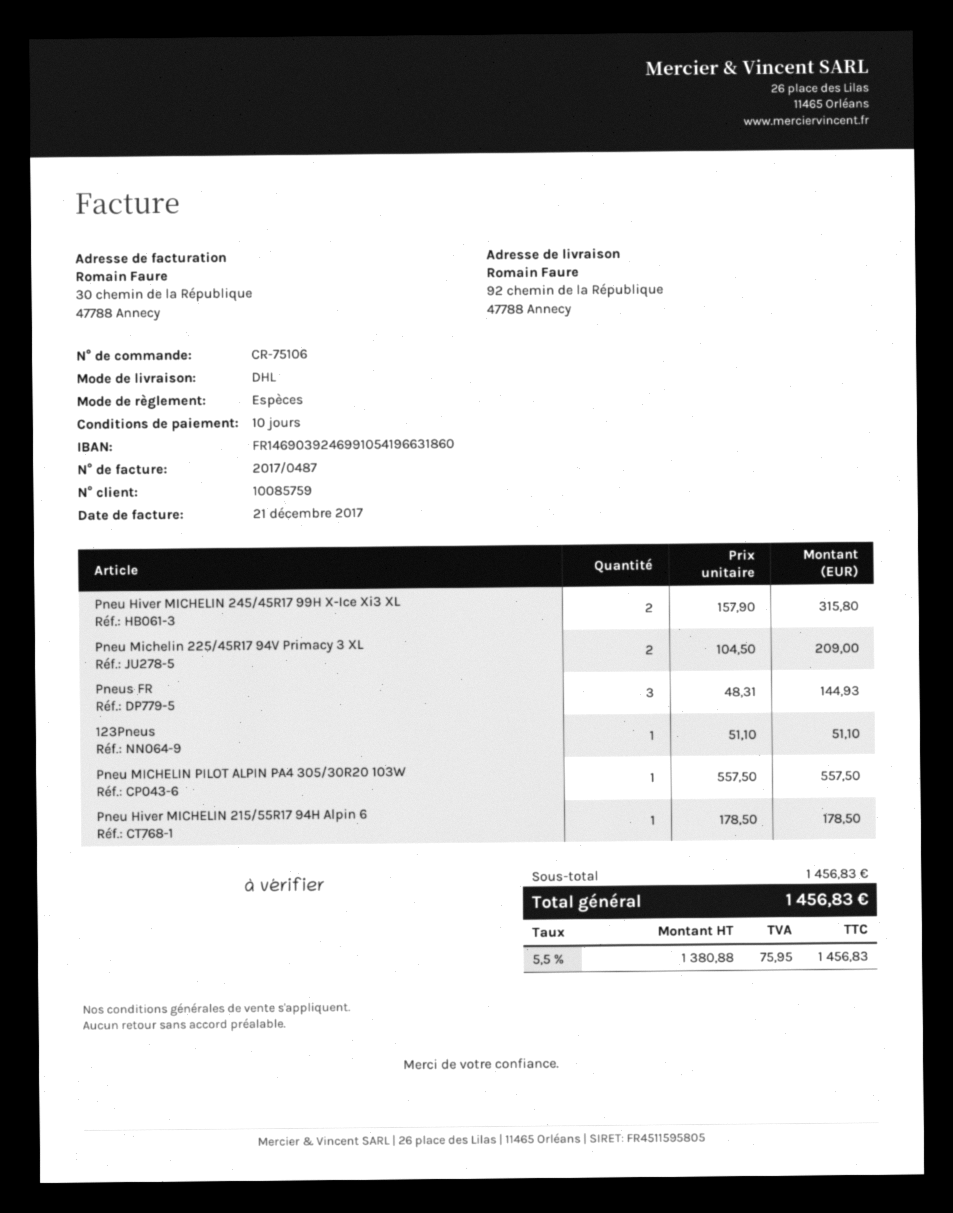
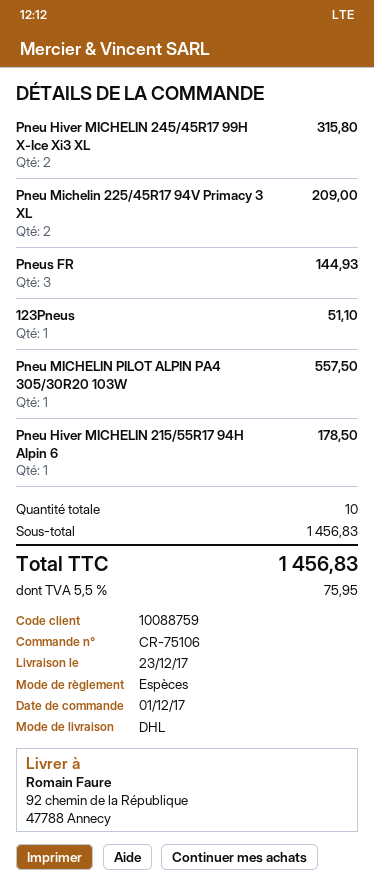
customer number: 10085759 -> 10088759

